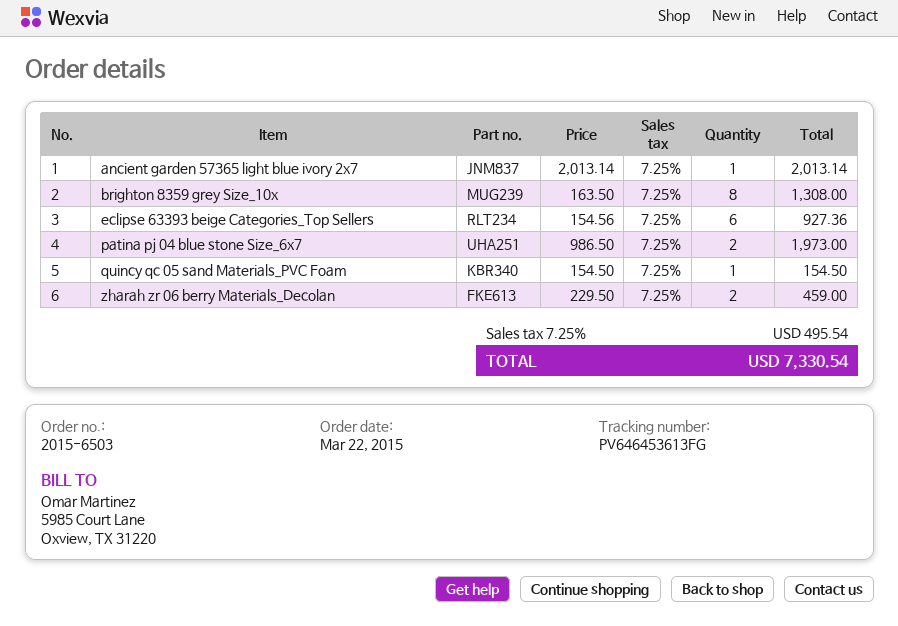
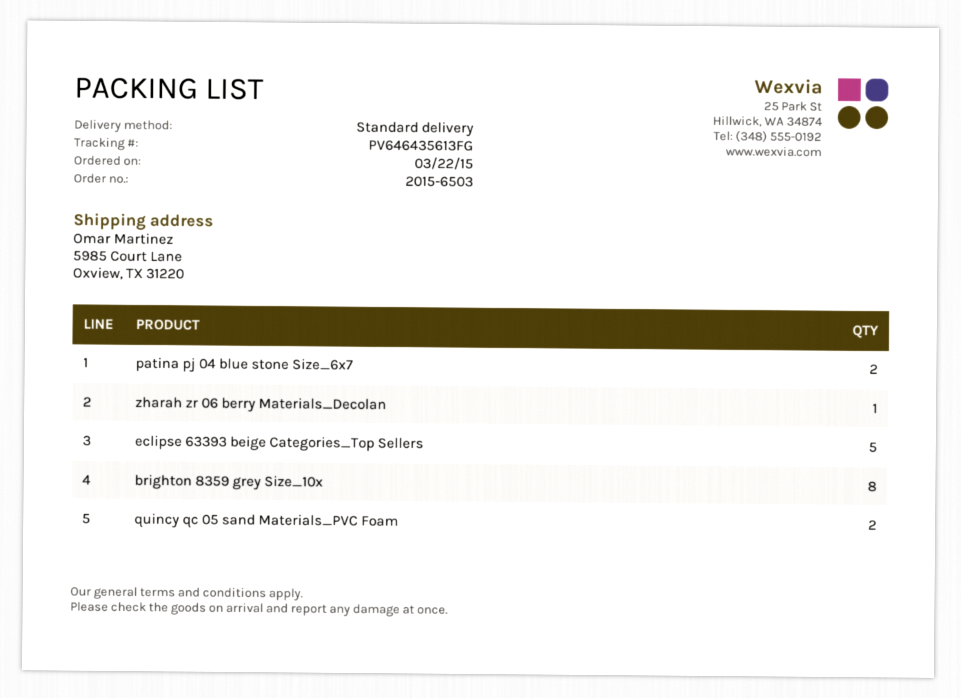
tracking number: PV646453613FG -> PV646435613FG
ancient garden 57365 light blue ivory 2x7: 1 -> none
eclipse 63393 beige Categories_Top Sellers: 6 -> 5
quincy qc 05 sand Materials_PVC Foam: 1 -> 2
zharah zr 06 berry Materials_Decolan: 2 -> 1

